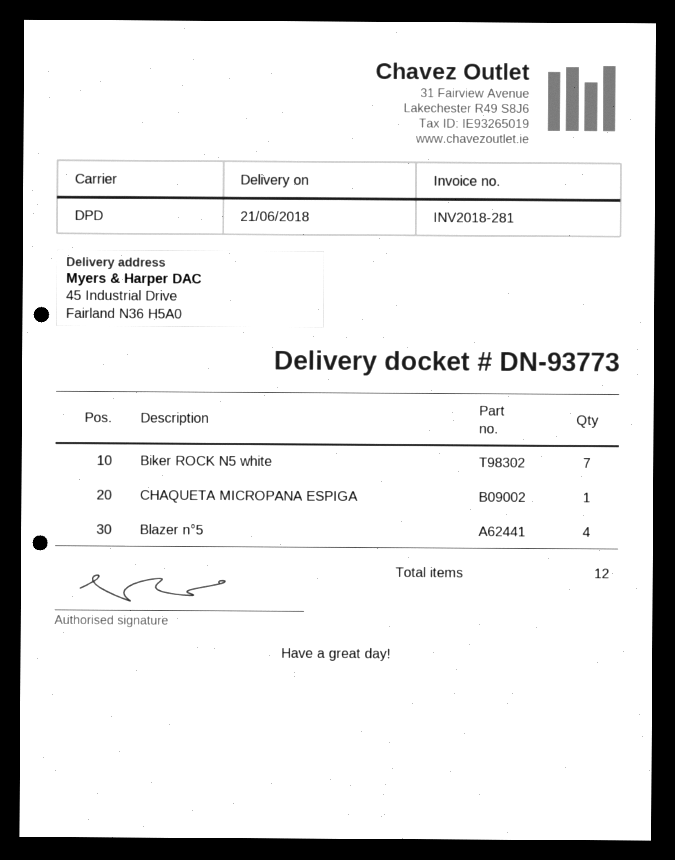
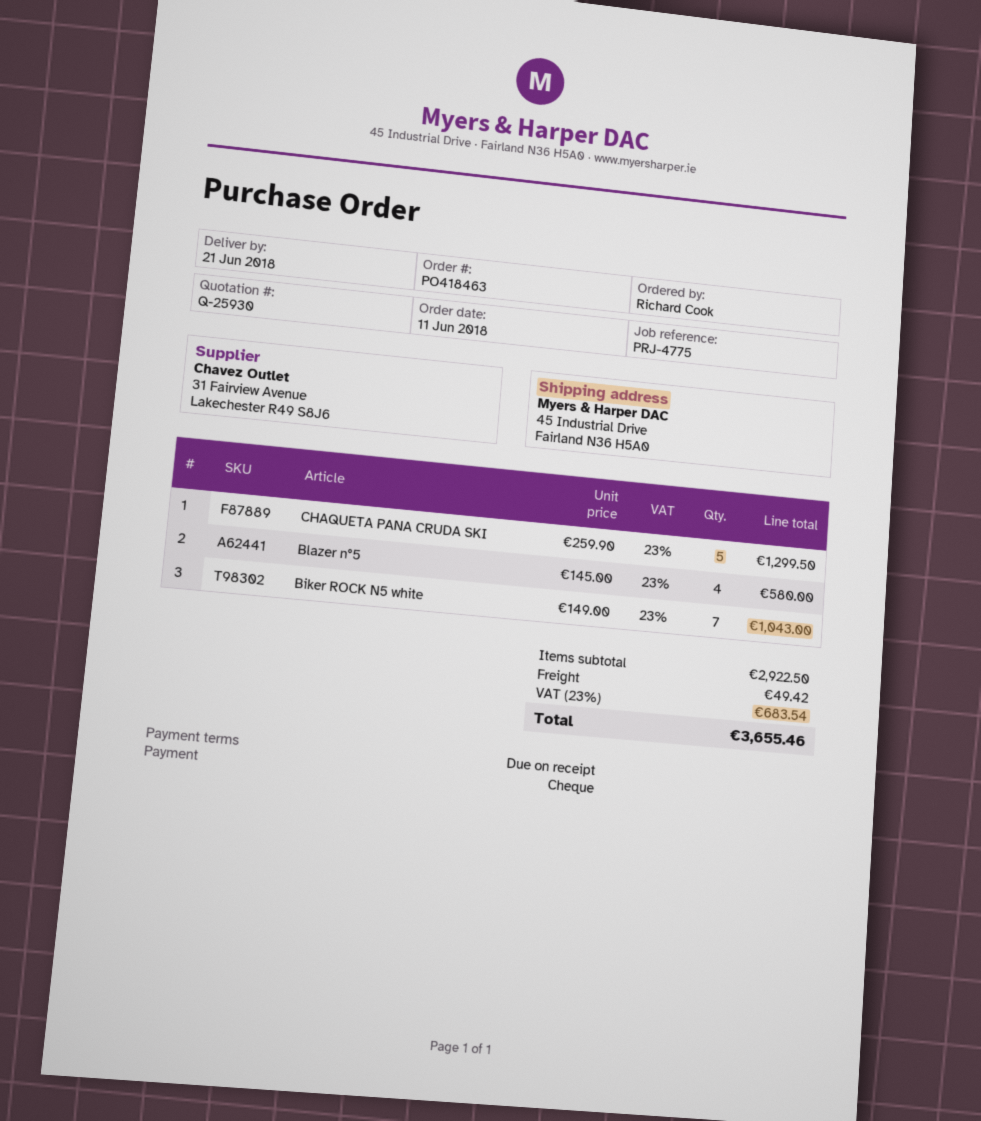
CHAQUETA MICROPANA ESPIGA: 1 -> none
CHAQUETA PANA CRUDA SKI: none -> 5

